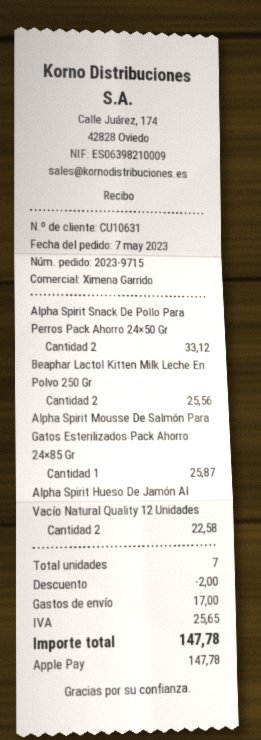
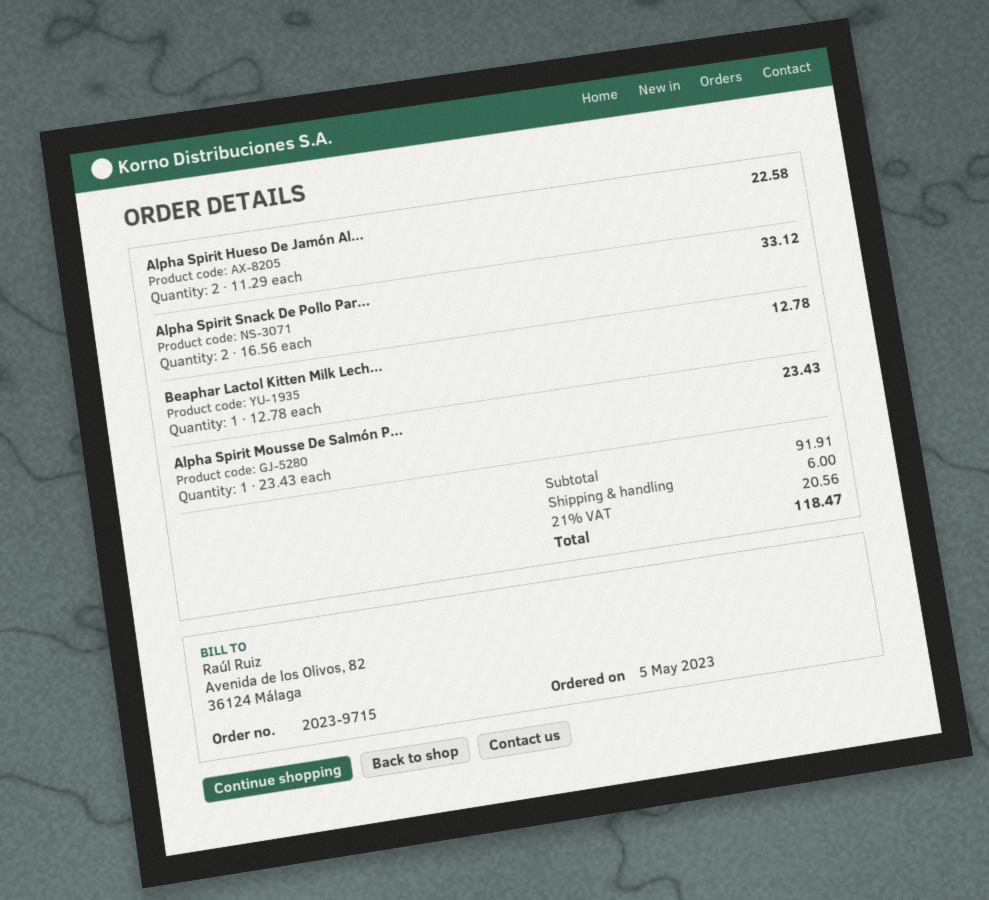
order date: 2023-05-07 -> 2023-05-05
Beaphar Lactol Kitten Milk Leche En Polvo 250 Gr: 2 for 25.56 -> 1 for 12.78
Alpha Spirit Mousse De Salmón Para Gatos Esterilizados Pack Ahorro 24×85 Gr: 1 for 25.87 -> 1 for 23.43
discount: 2.00 -> none
shipping: 17.00 -> 6.00
tax: 25.65 -> 20.56
total: 147.78 -> 118.47

